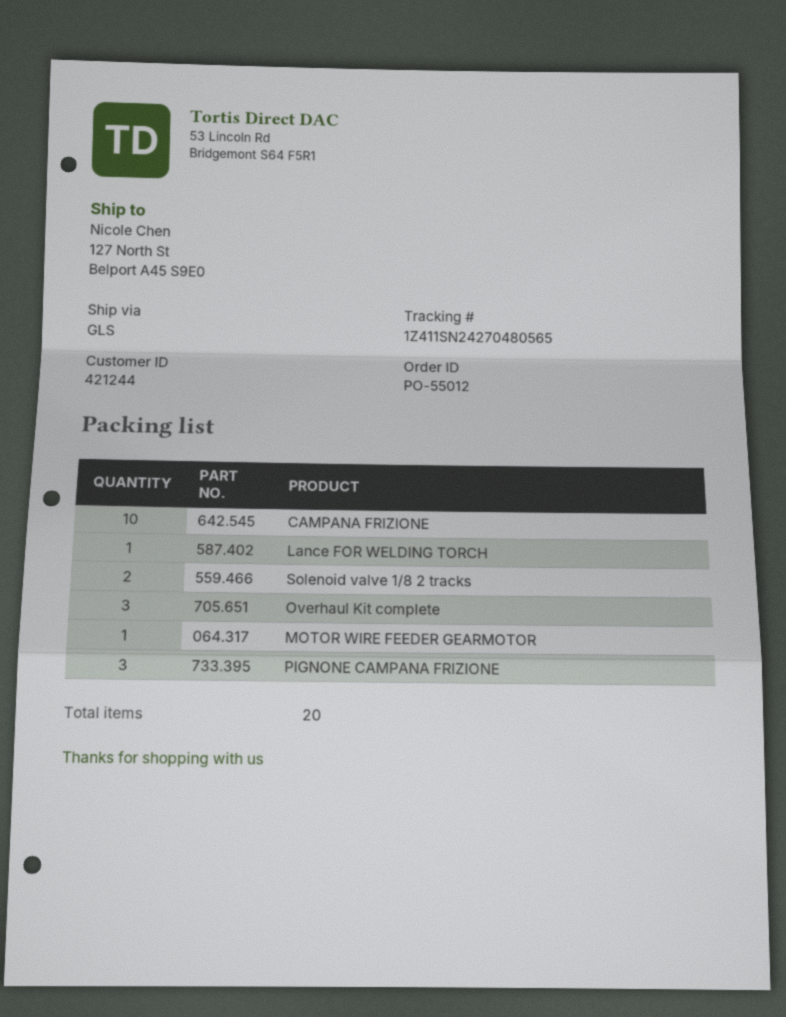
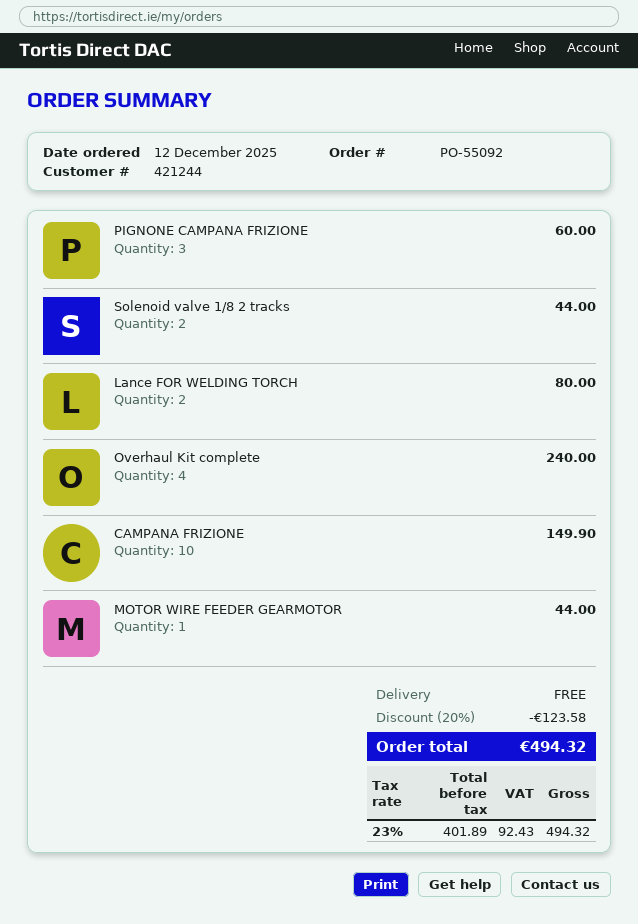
order number: PO-55012 -> PO-55092
Lance FOR WELDING TORCH: 1 -> 2
Overhaul Kit complete: 3 -> 4

